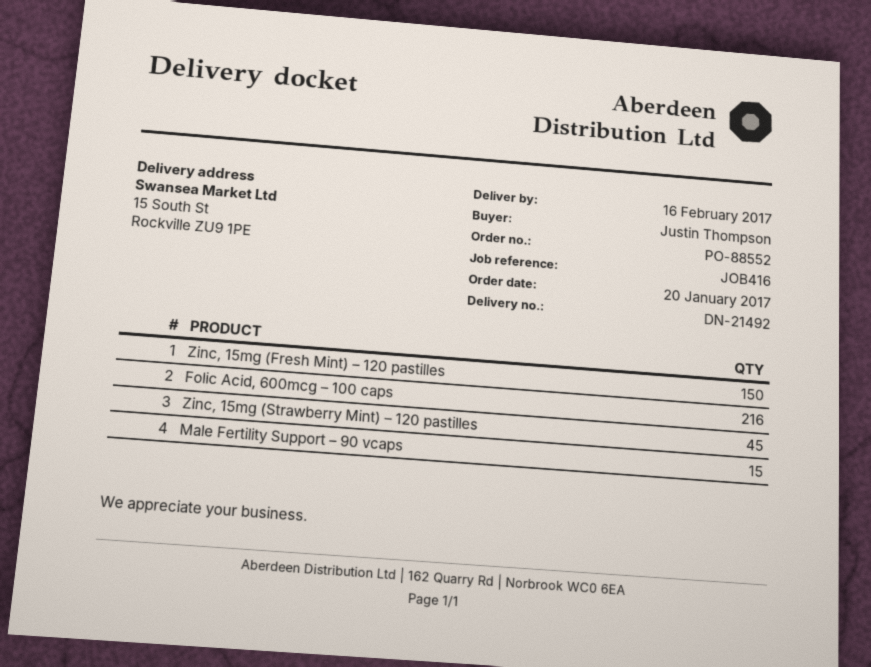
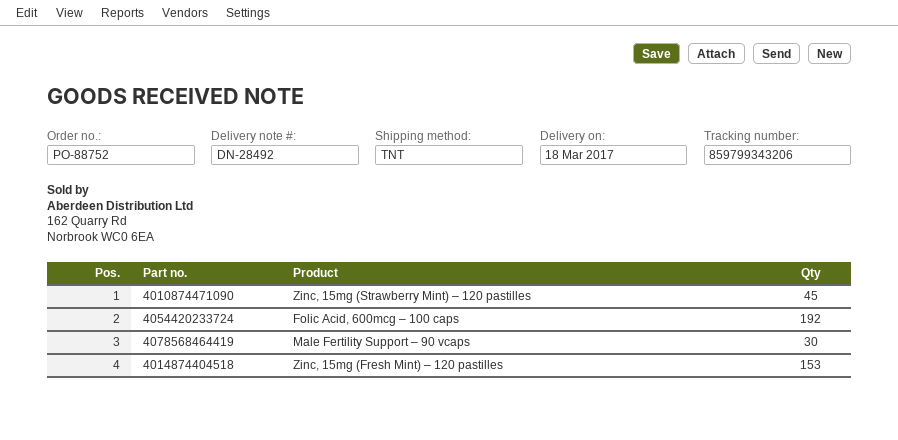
order number: PO-88552 -> PO-88752
delivery note number: DN-21492 -> DN-28492
delivery date: 2017-02-16 -> 2017-03-18
Zinc, 15mg (Fresh Mint) – 120 pastilles: 150 -> 153
Folic Acid, 600mcg – 100 caps: 216 -> 192
Male Fertility Support – 90 vcaps: 15 -> 30

